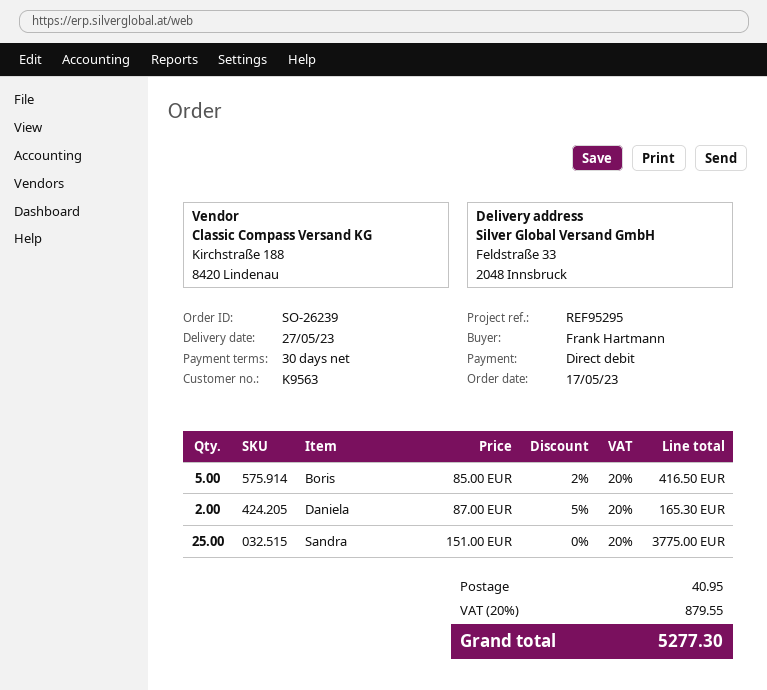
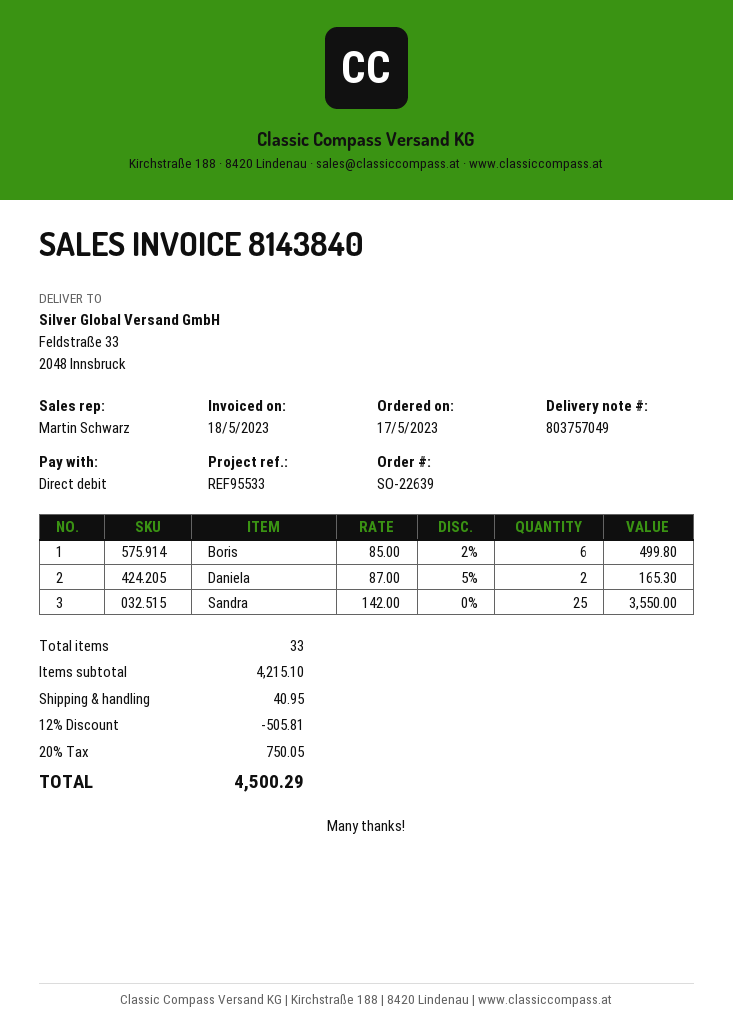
order number: SO-26239 -> SO-22639
reference: REF95295 -> REF95533
Boris: 5 x 85.00 - 2% = 416.50 -> 6 x 85.00 - 2% = 499.80
Sandra: 25 x 151.00 = 3775.00 -> 25 x 142.00 = 3550.00
discount: none -> 12% = 505.81
tax: 20% = 879.55 -> 20% = 750.05
total: 5277.30 -> 4500.29

